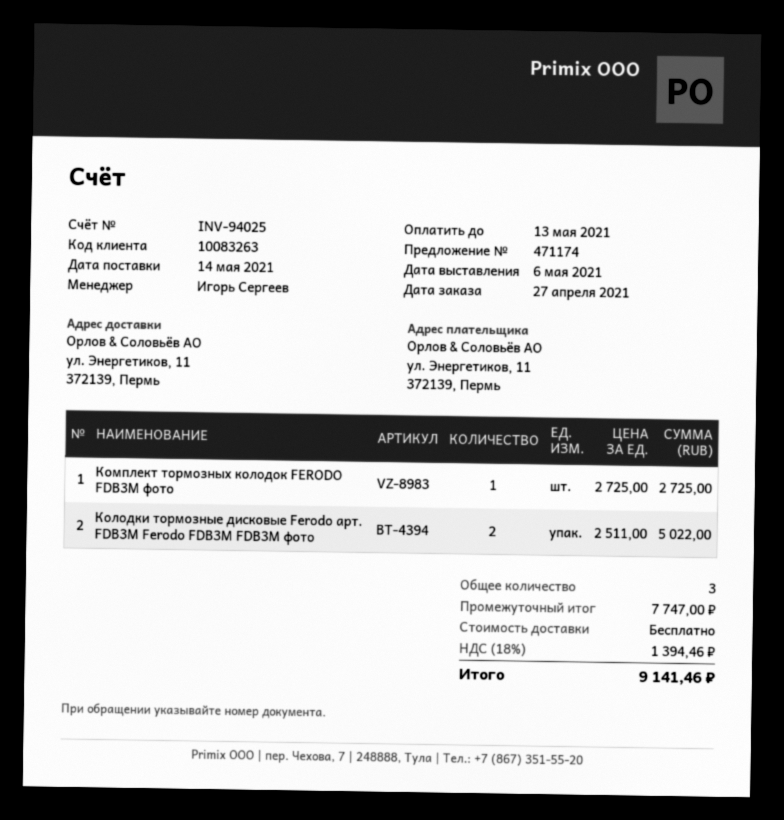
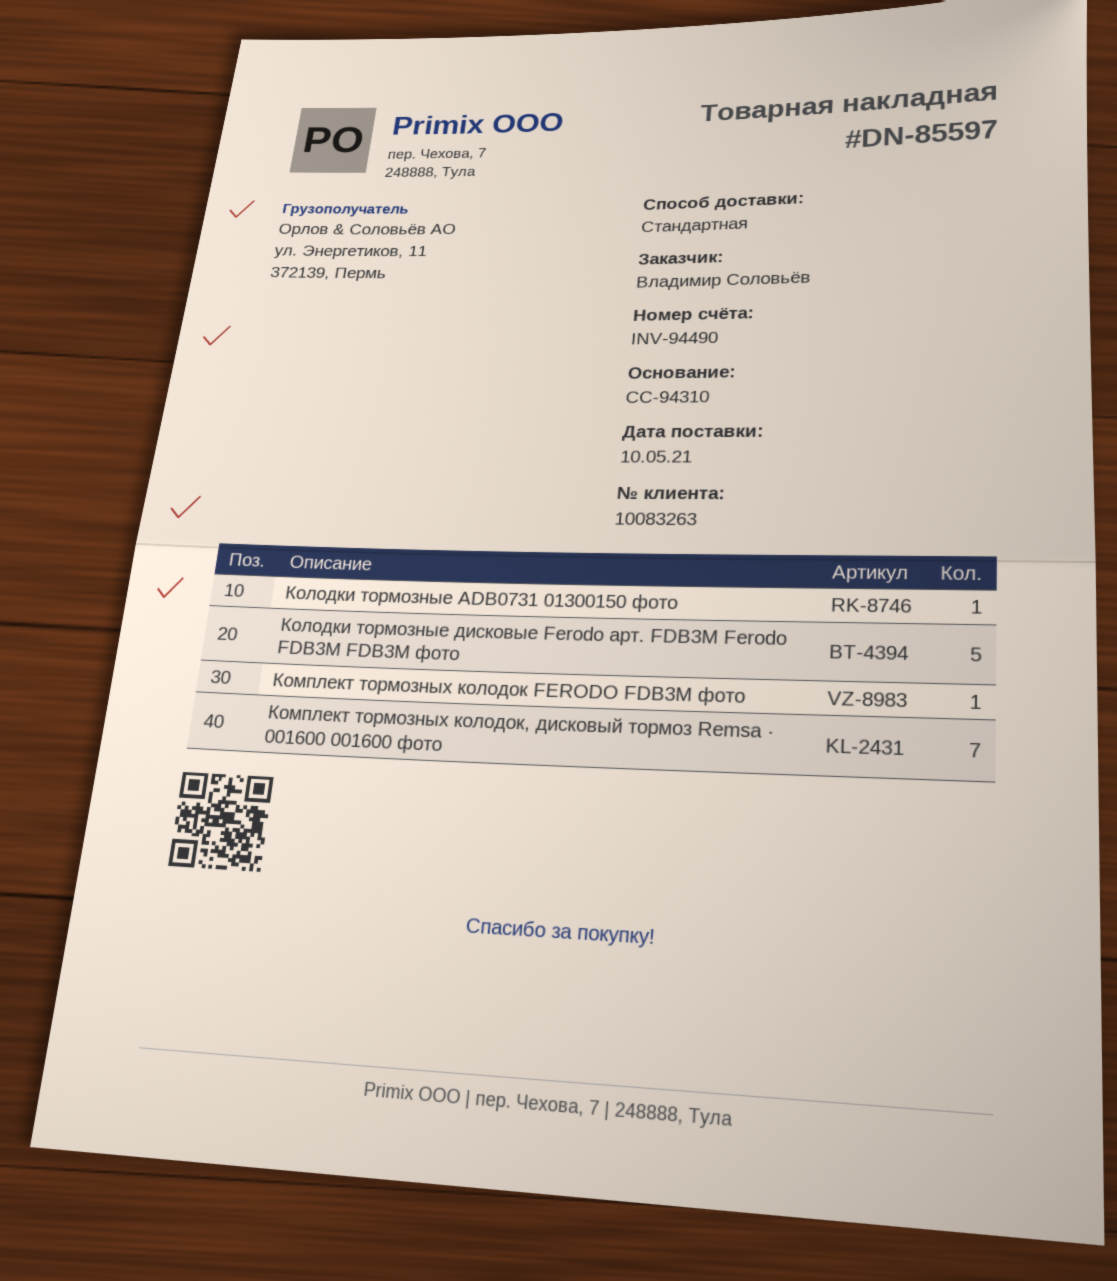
delivery date: 2021-05-14 -> 2021-05-10
invoice number: INV-94025 -> INV-94490
Колодки тормозные дисковые Ferodo арт. FDB3M Ferodo FDB3M FDB3M фото: 2 -> 5
Колодки тормозные ADB0731 01300150 фото: none -> 1
Комплект тормозных колодок, дисковый тормоз Remsa · 001600 001600 фото: none -> 7

